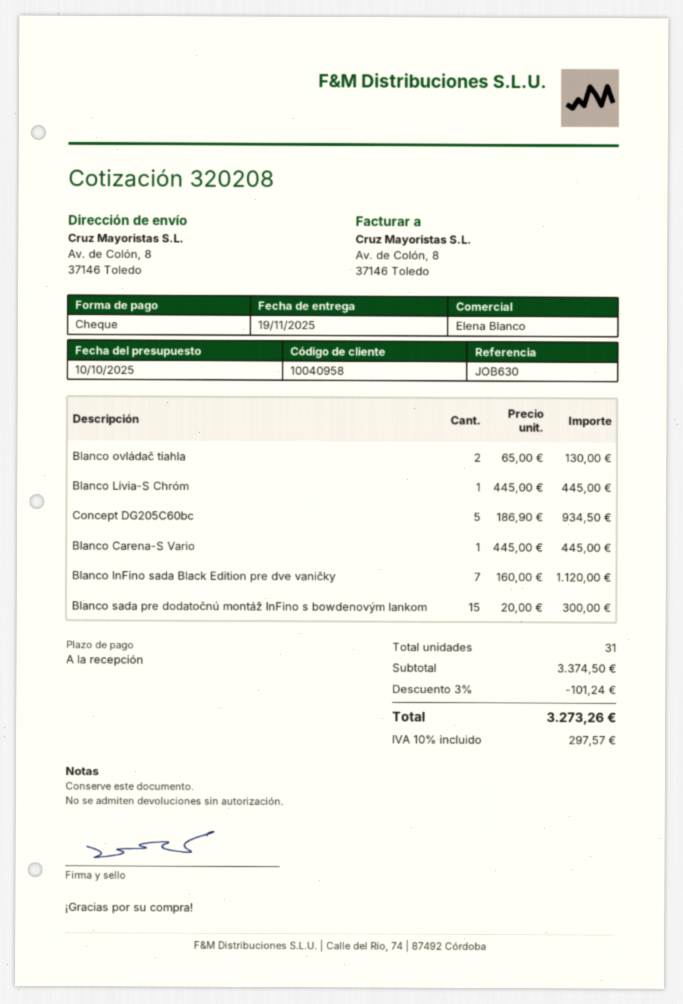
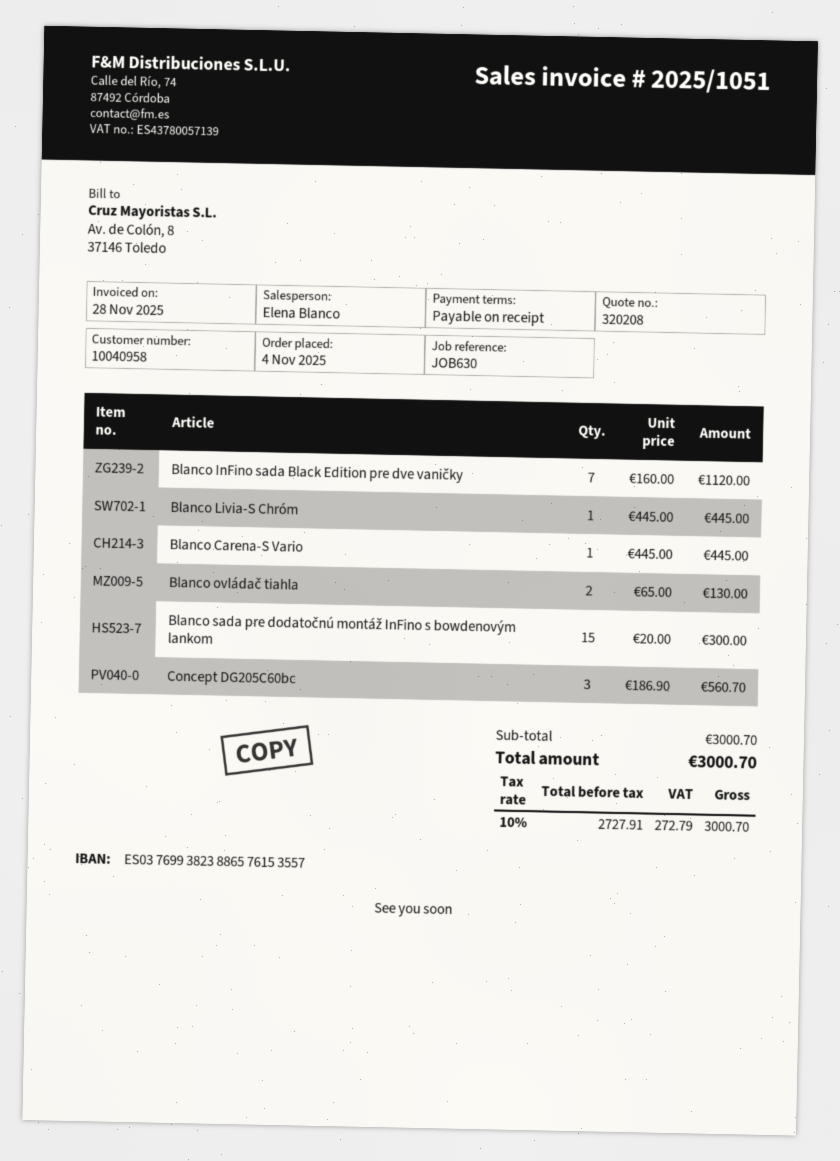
Concept DG205C60bc: 5 x 186.90 = 934.50 -> 3 x 186.90 = 560.70
subtotal: 3374.50 -> 3000.70
discount: 3% = 101.24 -> none
tax: 10% = 297.57 -> 10% = 272.79
total: 3273.26 -> 3000.70

